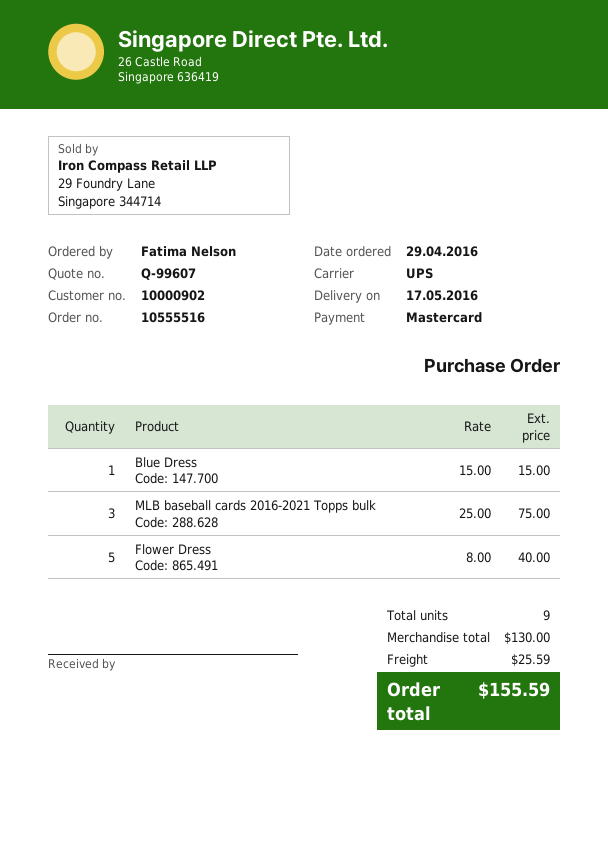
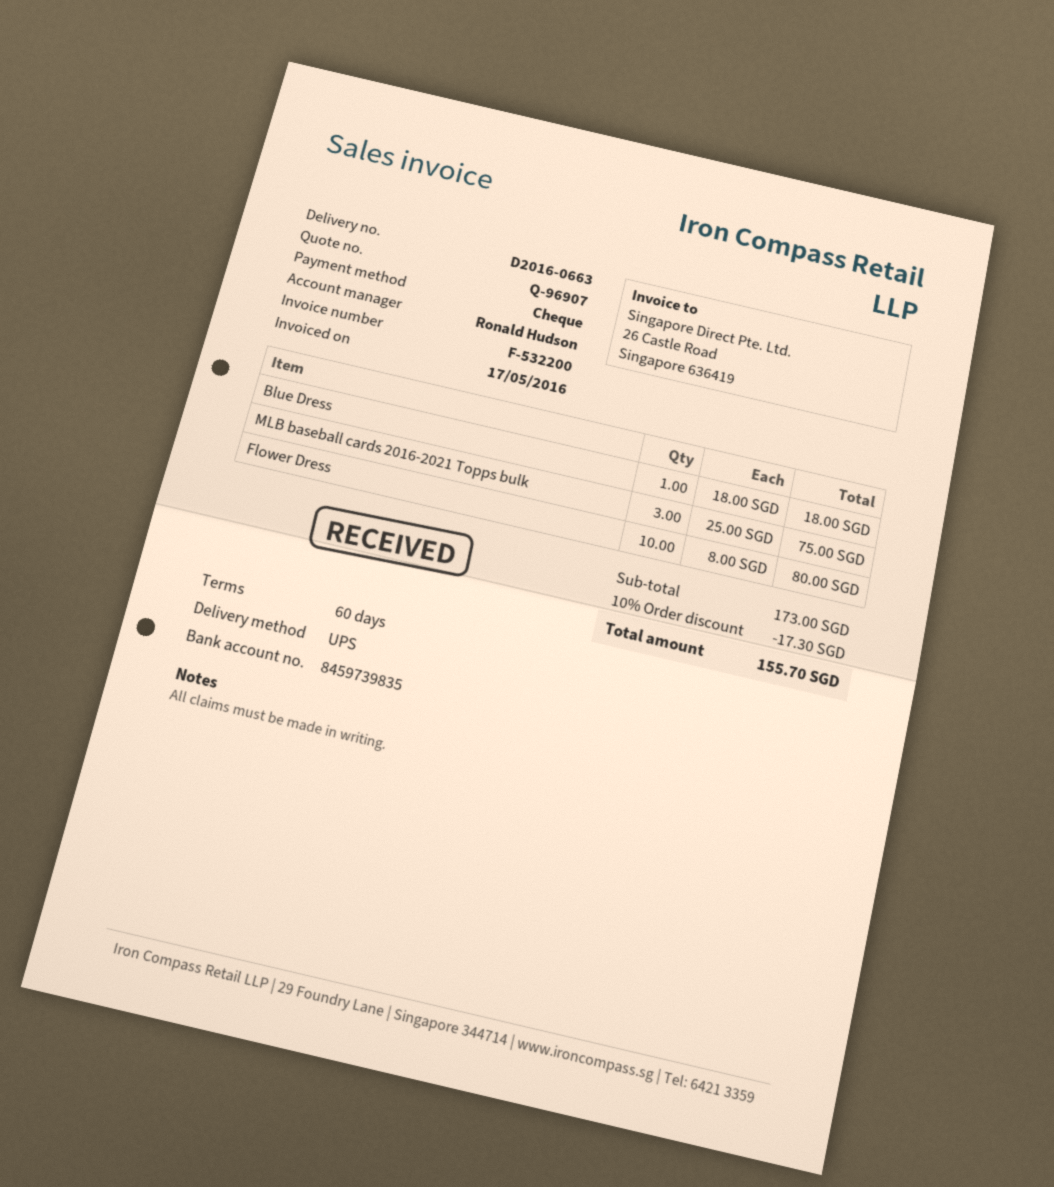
quote number: Q-99607 -> Q-96907
payment method: Mastercard -> cheque
Blue Dress: 1 x 15.00 = 15.00 -> 1 x 18.00 = 18.00
Flower Dress: 5 x 8.00 = 40.00 -> 10 x 8.00 = 80.00
subtotal: 130.00 -> 173.00
discount: none -> 10% = 17.30
shipping: 25.59 -> none
total: 155.59 -> 155.70

